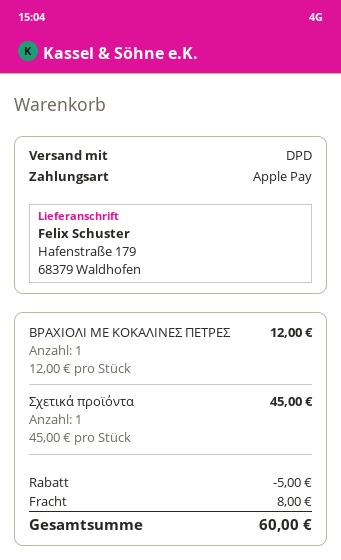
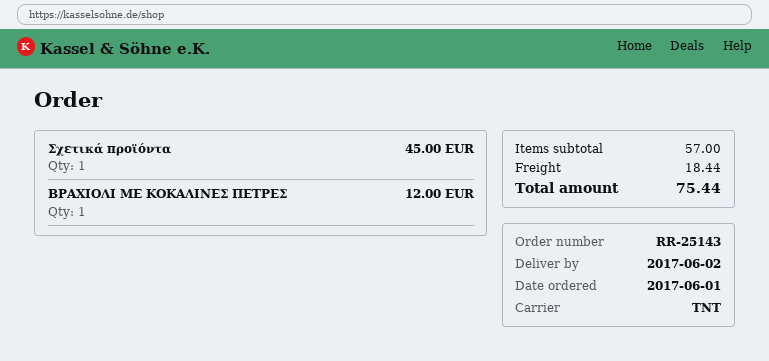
shipping method: DPD -> TNT
discount: 5.00 -> none
shipping: 8.00 -> 18.44
total: 60.00 -> 75.44

